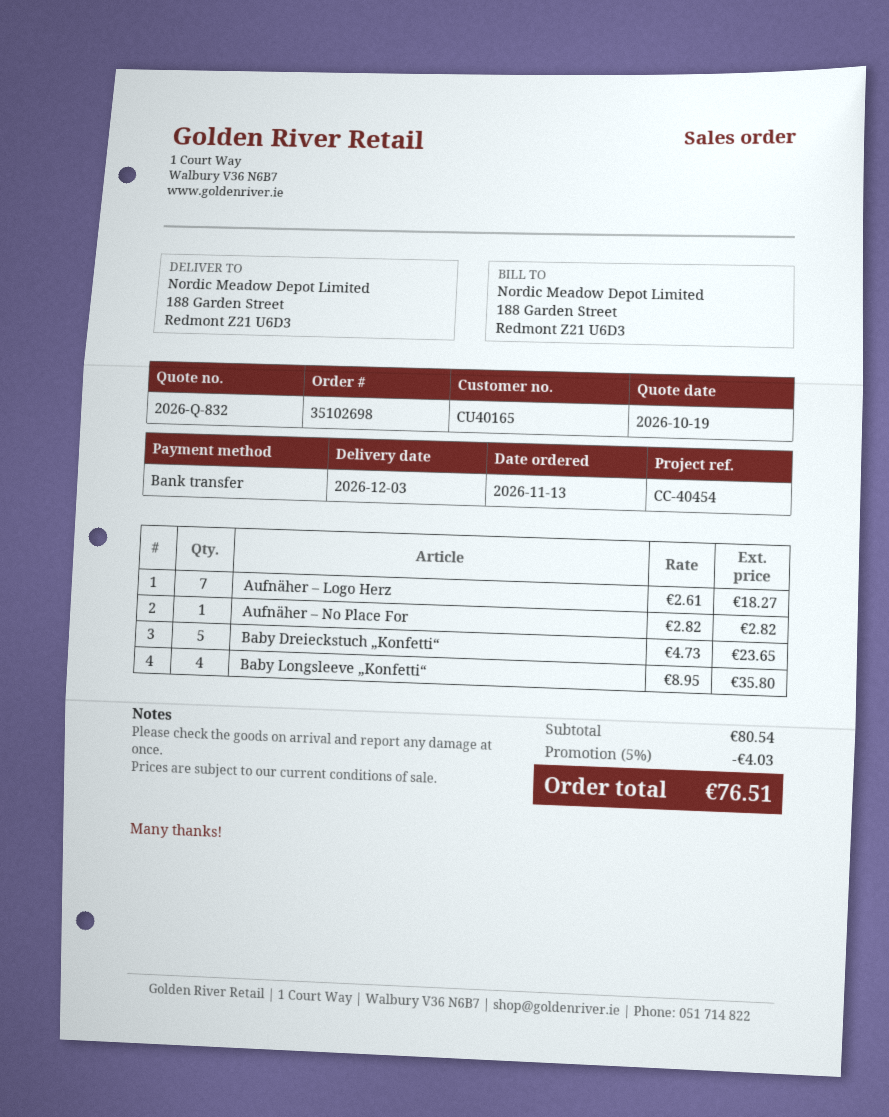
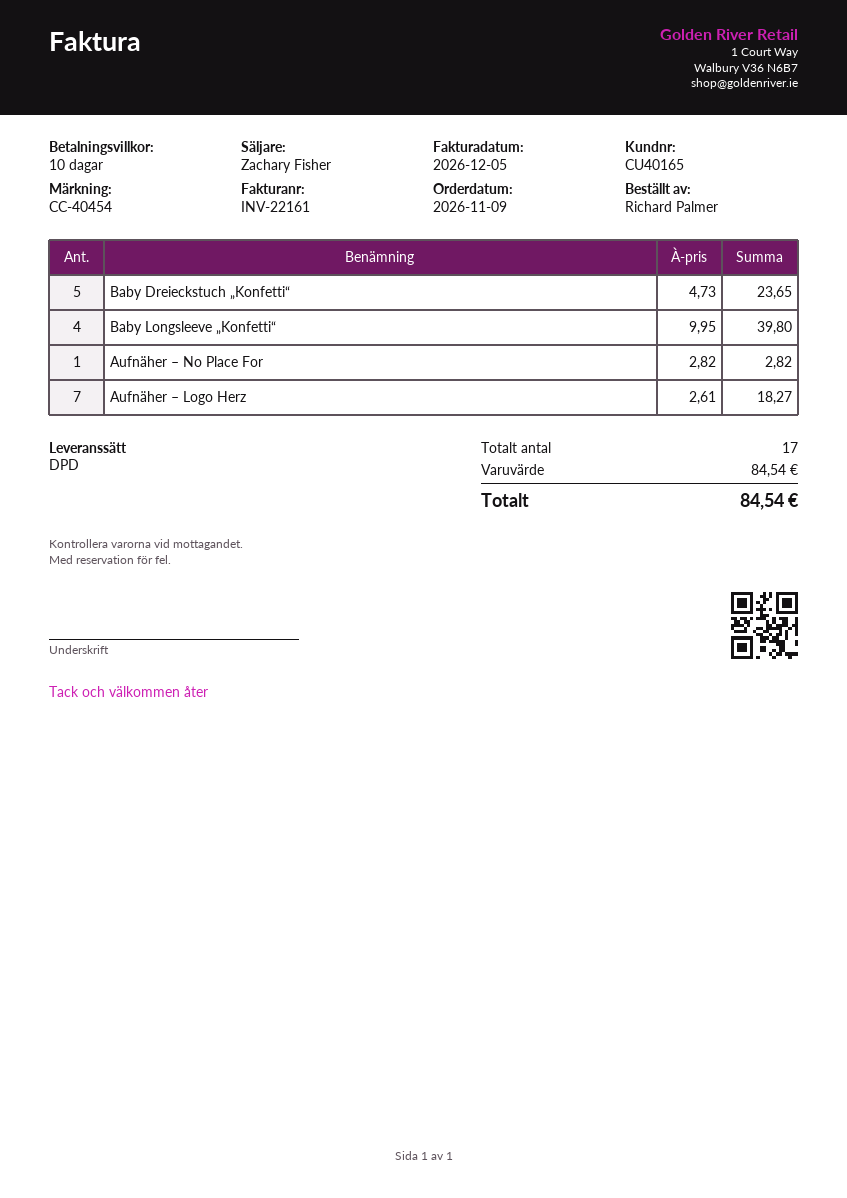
order date: 2026-11-13 -> 2026-11-09
Baby Longsleeve „Konfetti“: 4 x 8.95 = 35.80 -> 4 x 9.95 = 39.80
subtotal: 80.54 -> 84.54
discount: 5% = 4.03 -> none
total: 76.51 -> 84.54

